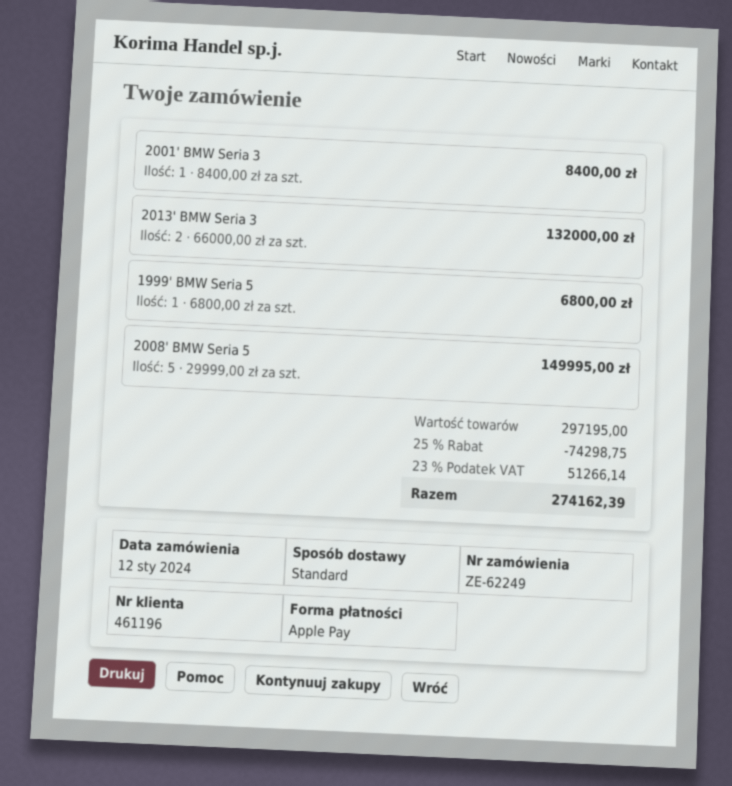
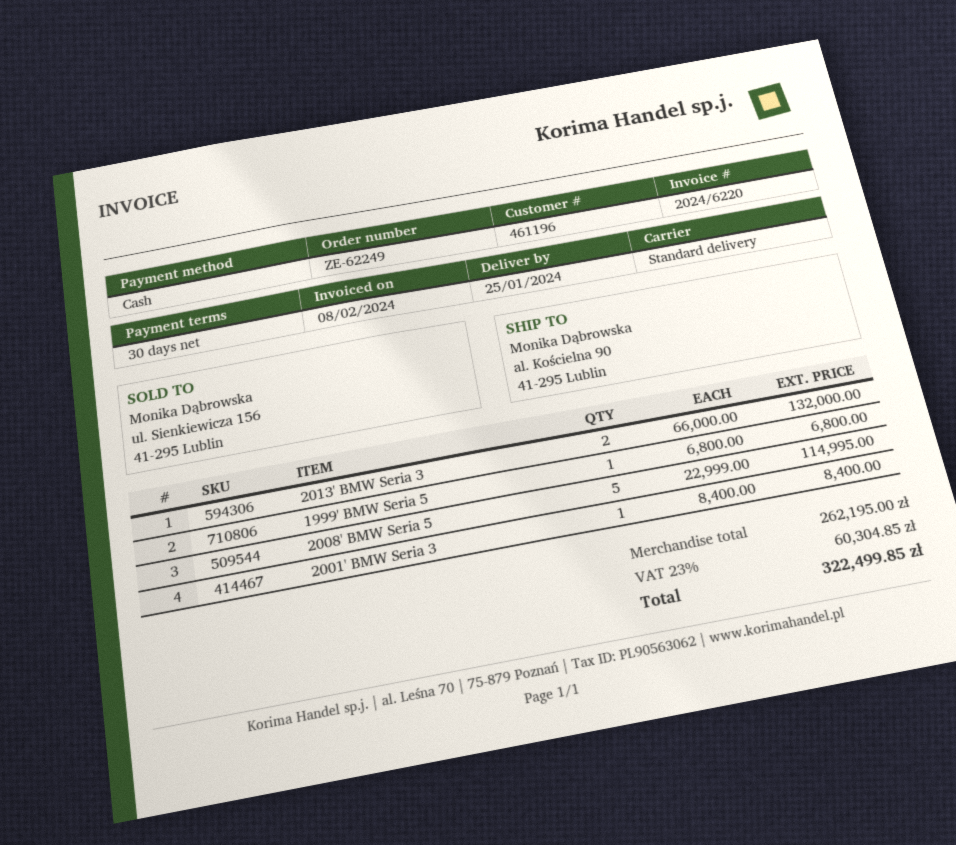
payment method: Apple Pay -> cash
2008' BMW Seria 5: 5 x 29999.00 = 149995.00 -> 5 x 22999.00 = 114995.00
subtotal: 297195.00 -> 262195.00
discount: 25% = 74298.75 -> none
tax: 23% = 51266.14 -> 23% = 60304.85
total: 274162.39 -> 322499.85

